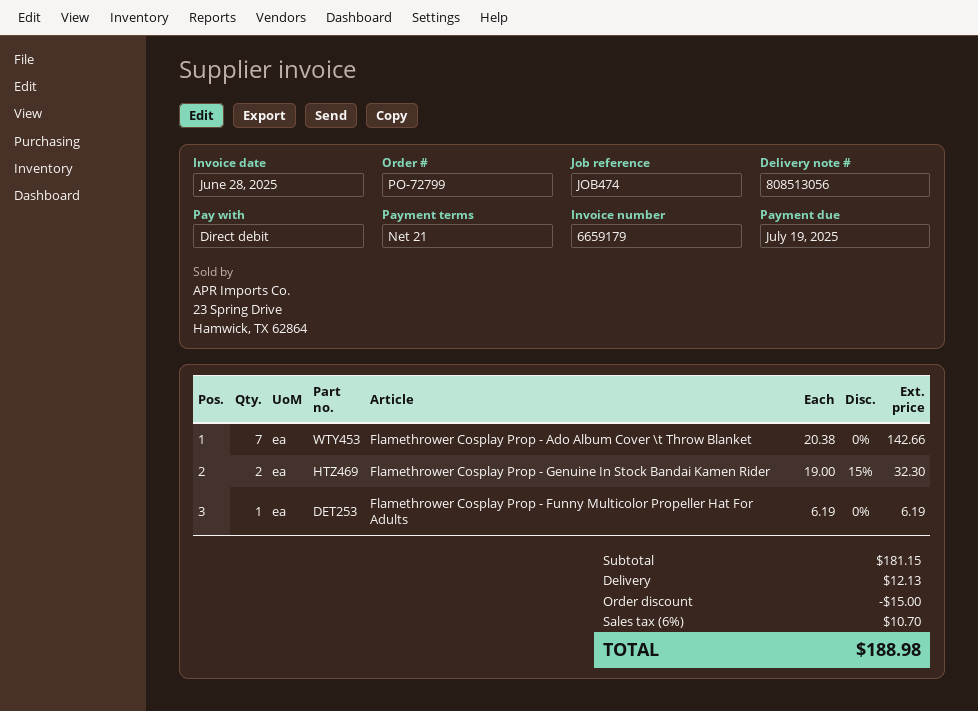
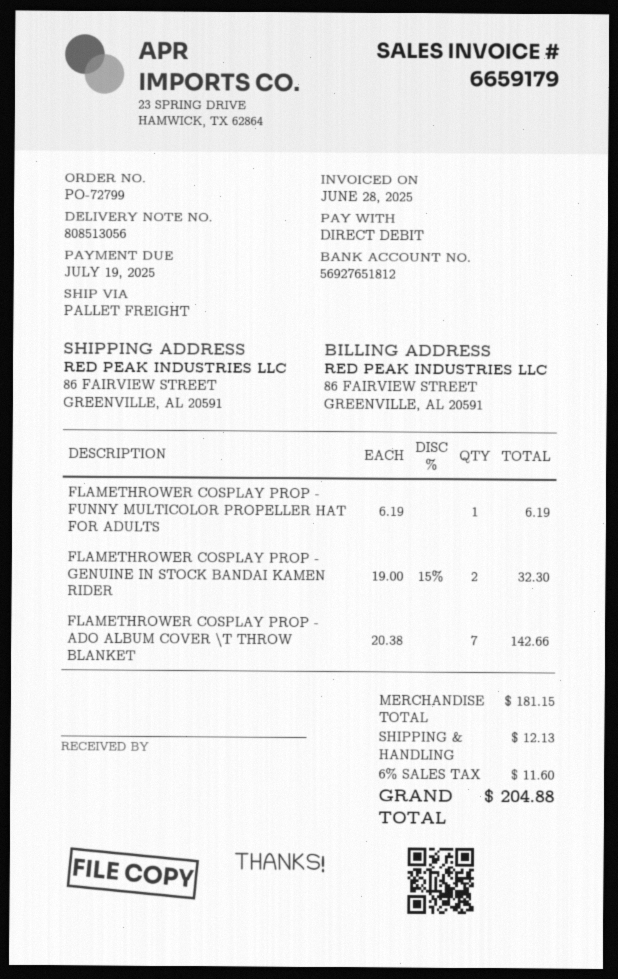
discount: 15.00 -> none
tax: 6% = 10.70 -> 6% = 11.60
total: 188.98 -> 204.88

